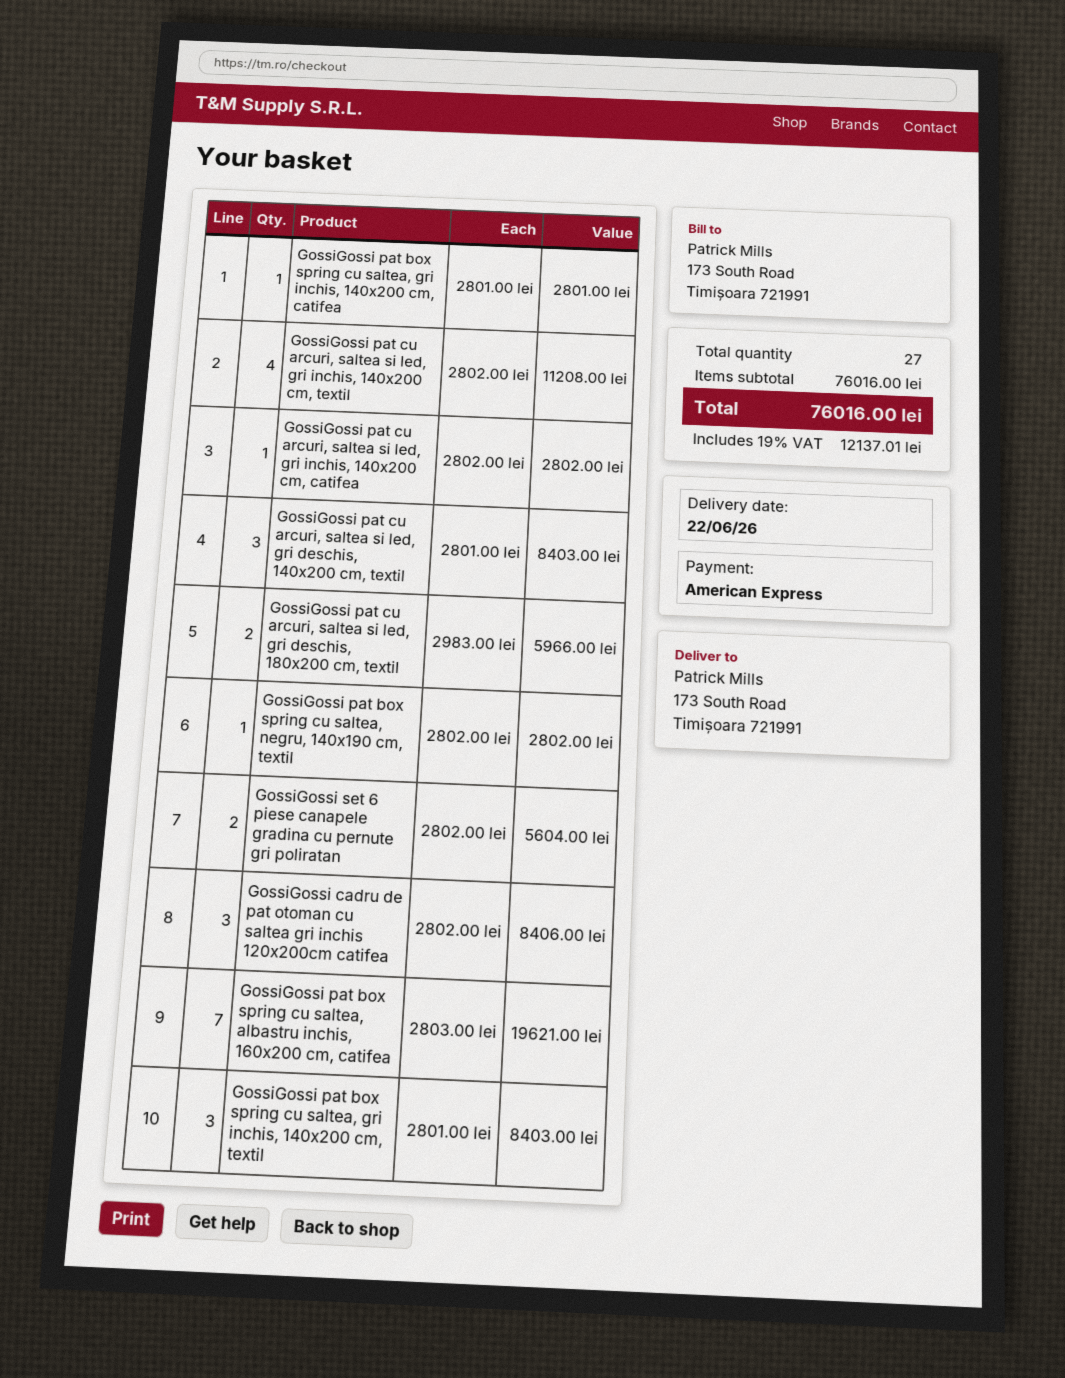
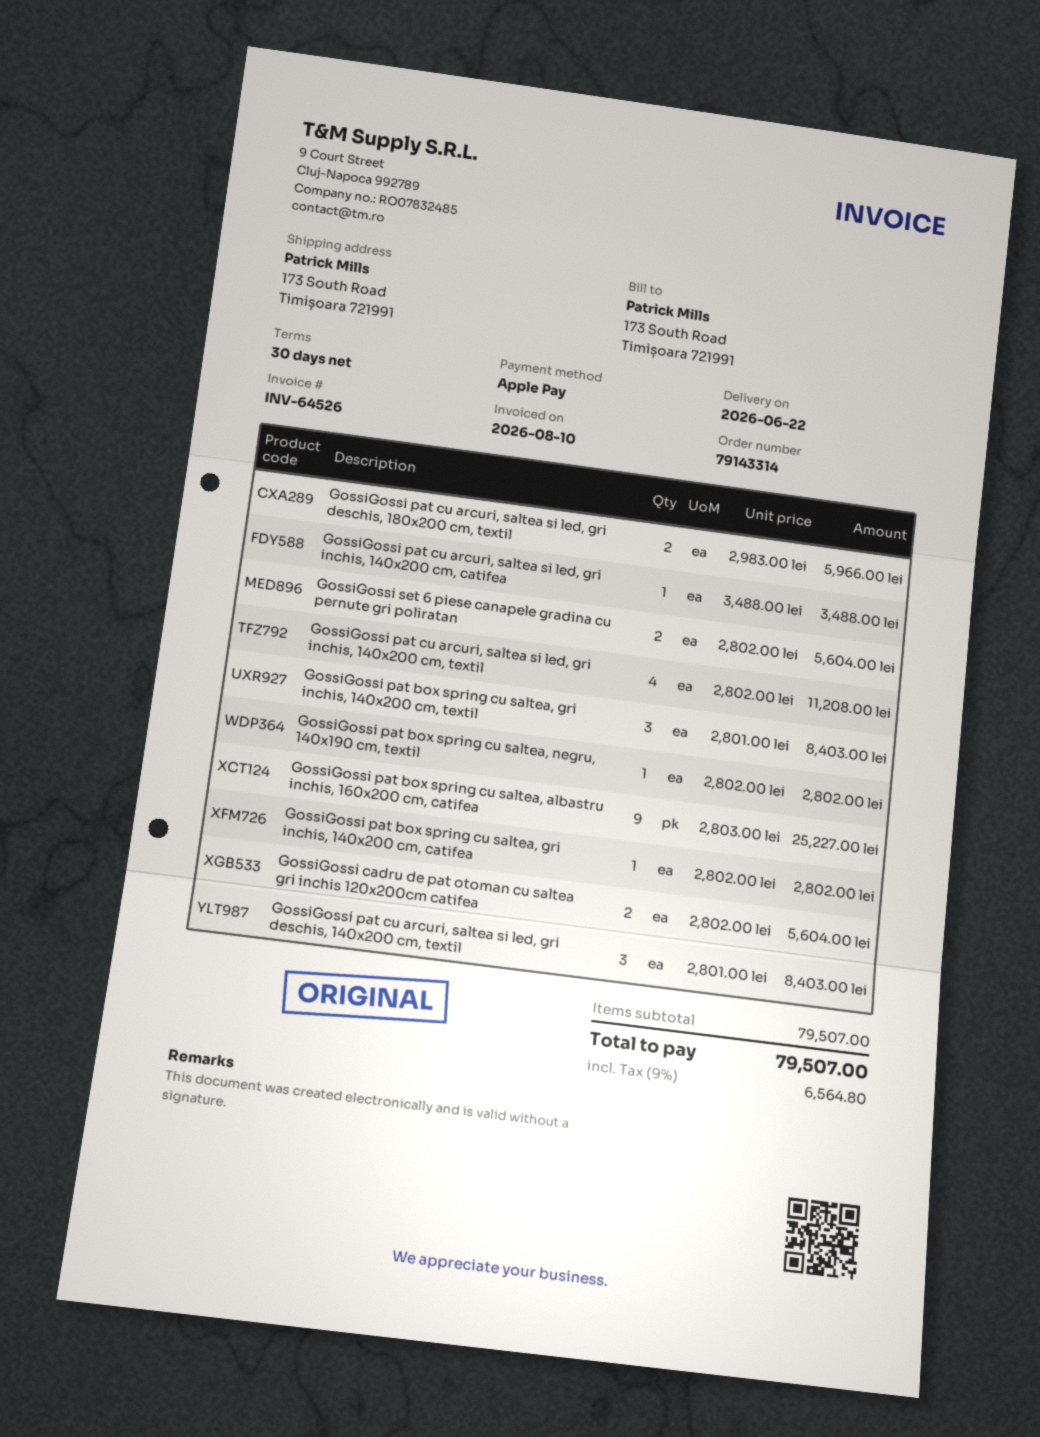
payment method: American Express -> Apple Pay
GossiGossi pat box spring cu saltea, gri inchis, 140x200 cm, catifea: 1 x 2801.00 = 2801.00 -> 1 x 2802.00 = 2802.00
GossiGossi pat cu arcuri, saltea si led, gri inchis, 140x200 cm, catifea: 1 x 2802.00 = 2802.00 -> 1 x 3488.00 = 3488.00
GossiGossi cadru de pat otoman cu saltea gri inchis 120x200cm catifea: 3 x 2802.00 = 8406.00 -> 2 x 2802.00 = 5604.00
GossiGossi pat box spring cu saltea, albastru inchis, 160x200 cm, catifea: 7 x 2803.00 = 19621.00 -> 9 x 2803.00 = 25227.00
subtotal: 76016.00 -> 79507.00
tax: 19% = 12137.01 -> 9% = 6564.80
total: 76016.00 -> 79507.00

